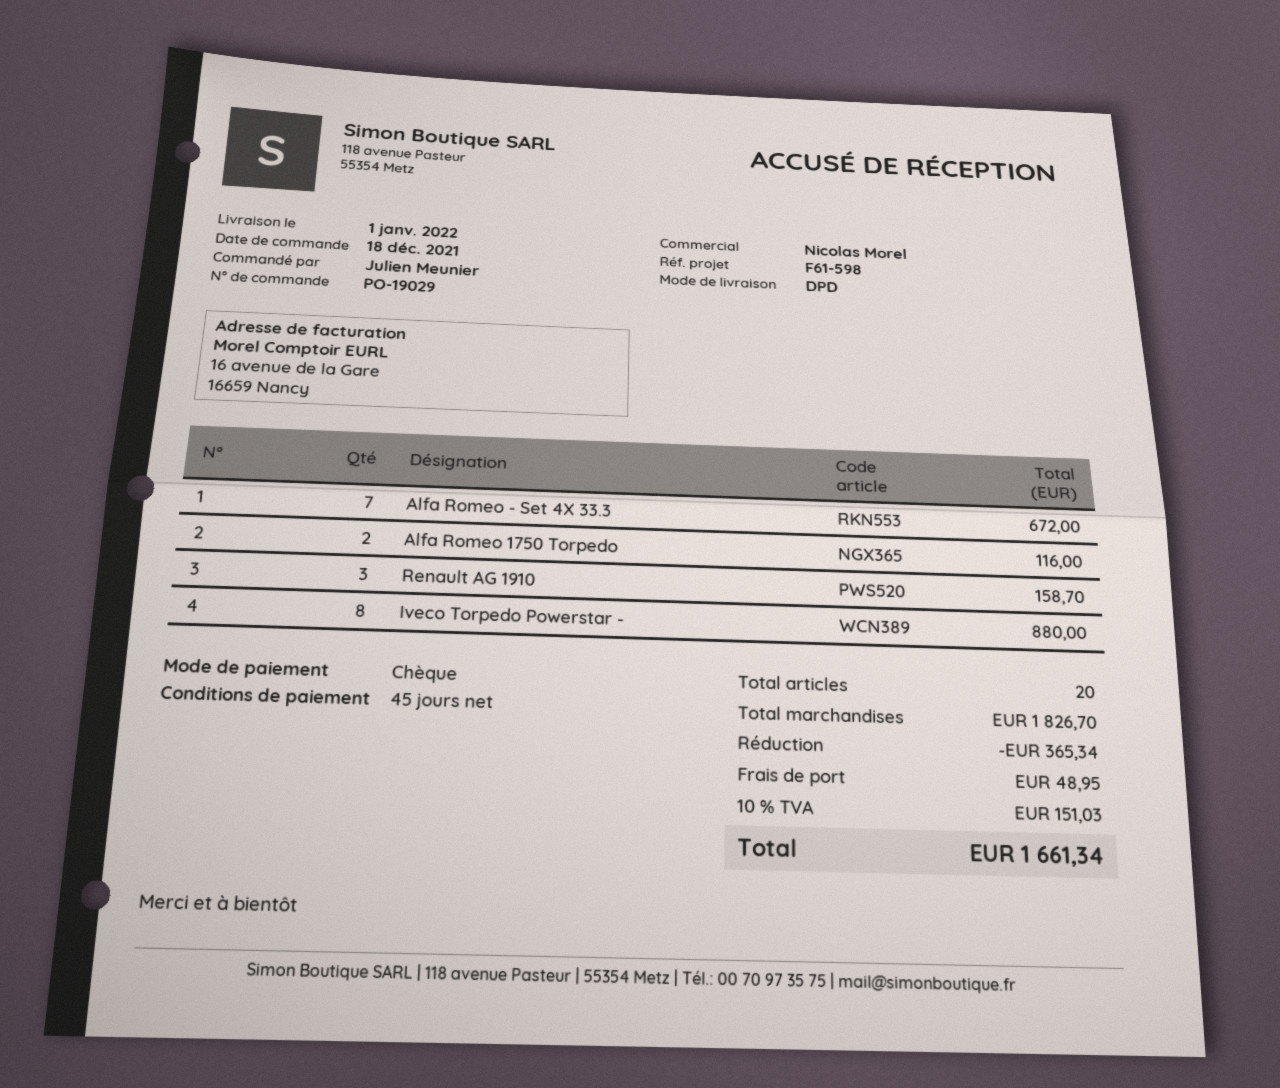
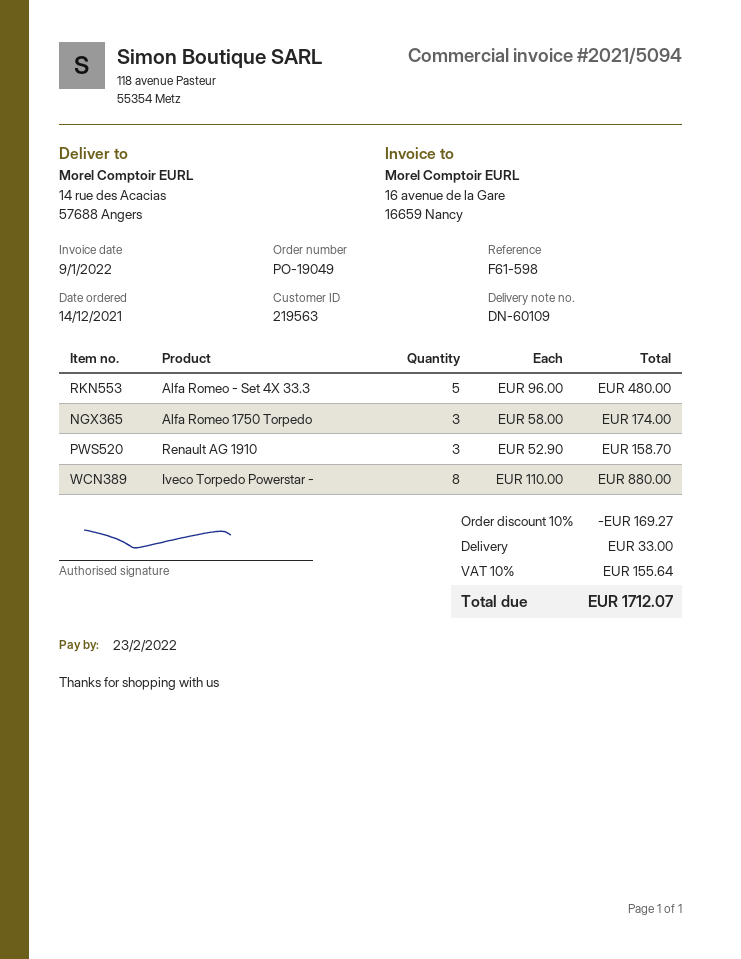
order number: PO-19029 -> PO-19049
order date: 2021-12-18 -> 2021-12-14
Alfa Romeo - Set 4X 33.3: 7 for 672.00 -> 5 for 480.00
Alfa Romeo 1750 Torpedo: 2 for 116.00 -> 3 for 174.00
discount: 365.34 -> 169.27
shipping: 48.95 -> 33.00
tax: 10% = 151.03 -> 10% = 155.64
total: 1661.34 -> 1712.07

